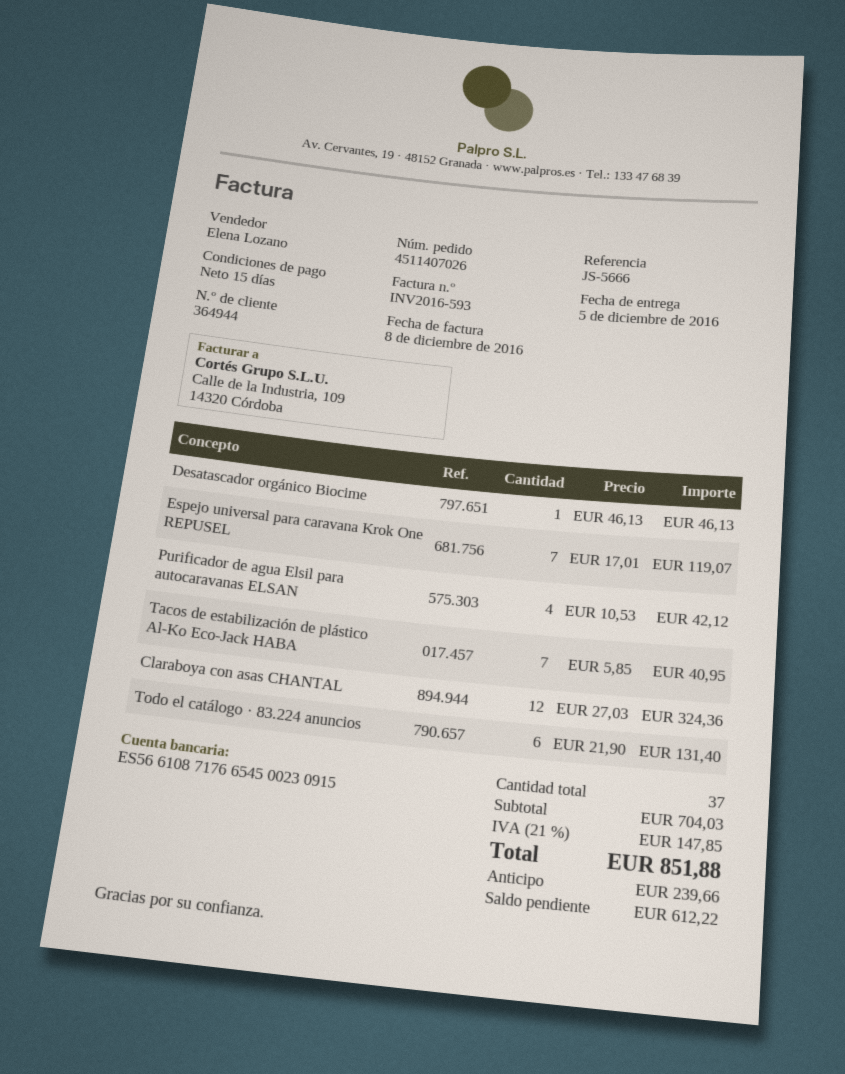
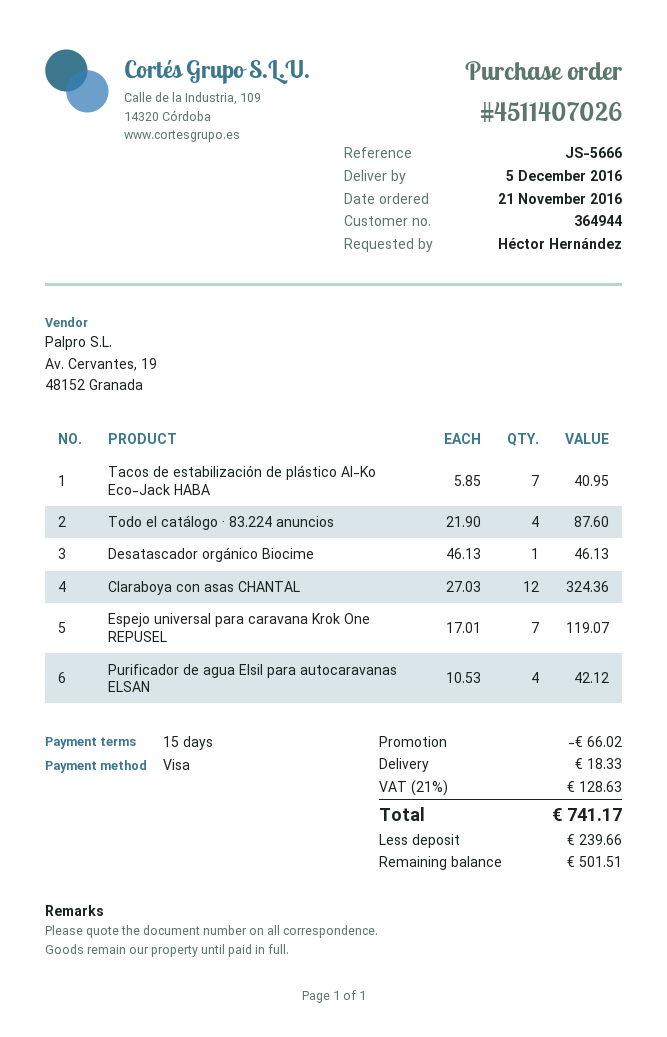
Todo el catálogo · 83.224 anuncios: 6 x 21.90 = 131.40 -> 4 x 21.90 = 87.60
discount: none -> 66.02
shipping: none -> 18.33
tax: 21% = 147.85 -> 21% = 128.63
total: 851.88 -> 741.17
balance: 612.22 -> 501.51

